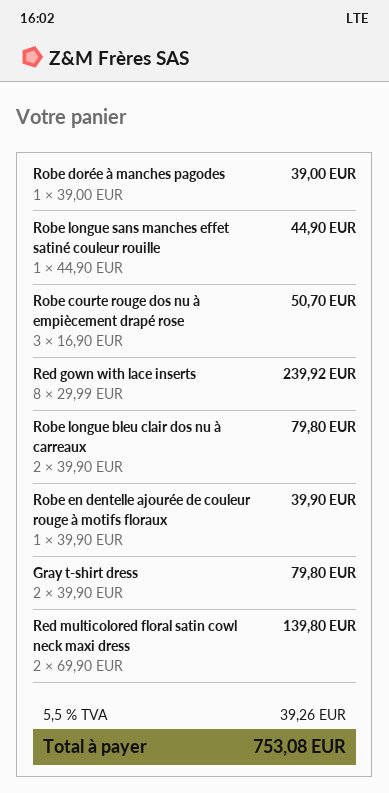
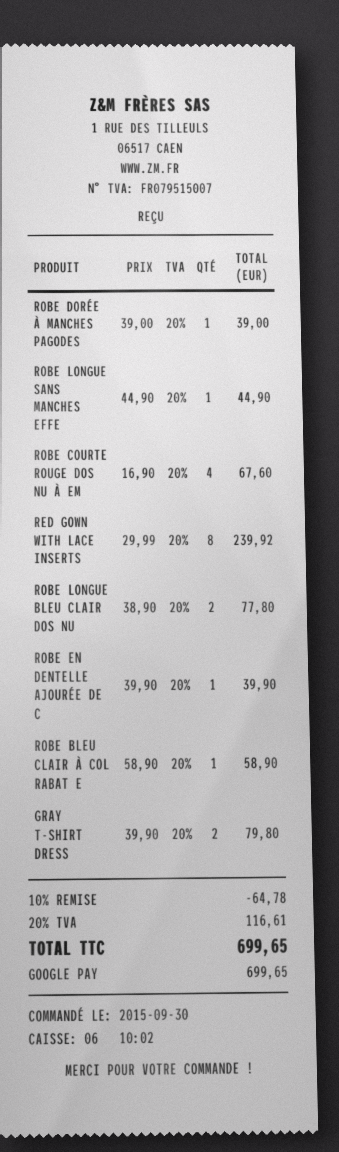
Robe courte rouge dos nu à empiècement drapé rose: 3 x 16.90 = 50.70 -> 4 x 16.90 = 67.60
Robe longue bleu clair dos nu à carreaux: 2 x 39.90 = 79.80 -> 2 x 38.90 = 77.80
Red multicolored floral satin cowl neck maxi dress: 2 x 69.90 = 139.80 -> none
ROBE BLEU CLAIR À COL RABAT E: none -> 1 x 58.90 = 58.90
discount: none -> 10% = 64.78
tax: 5.5% = 39.26 -> 20% = 116.61
total: 753.08 -> 699.65

